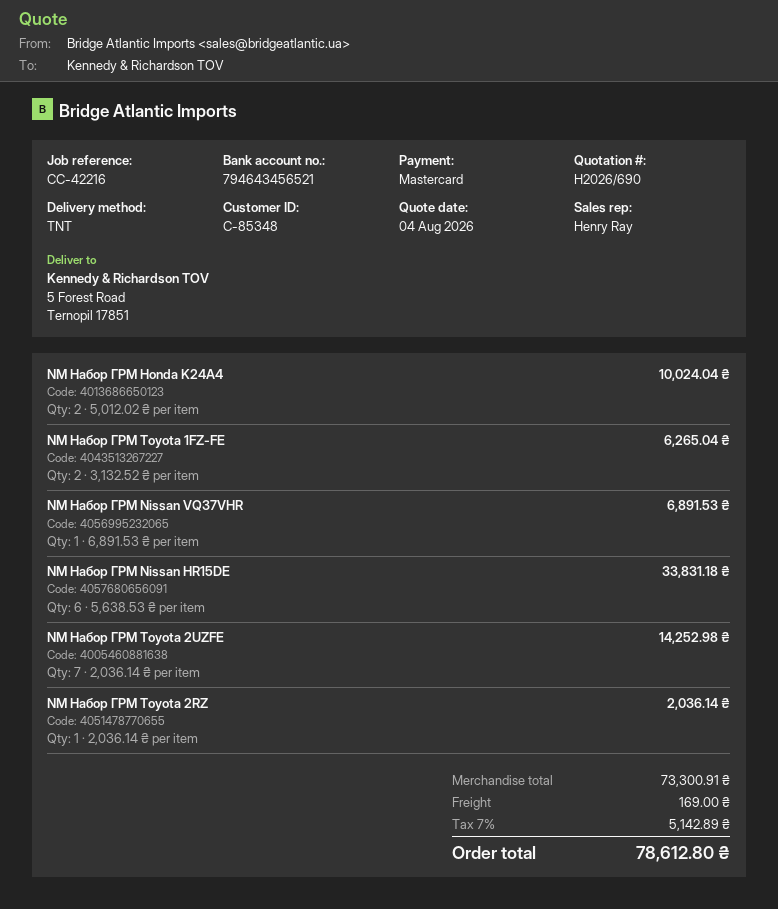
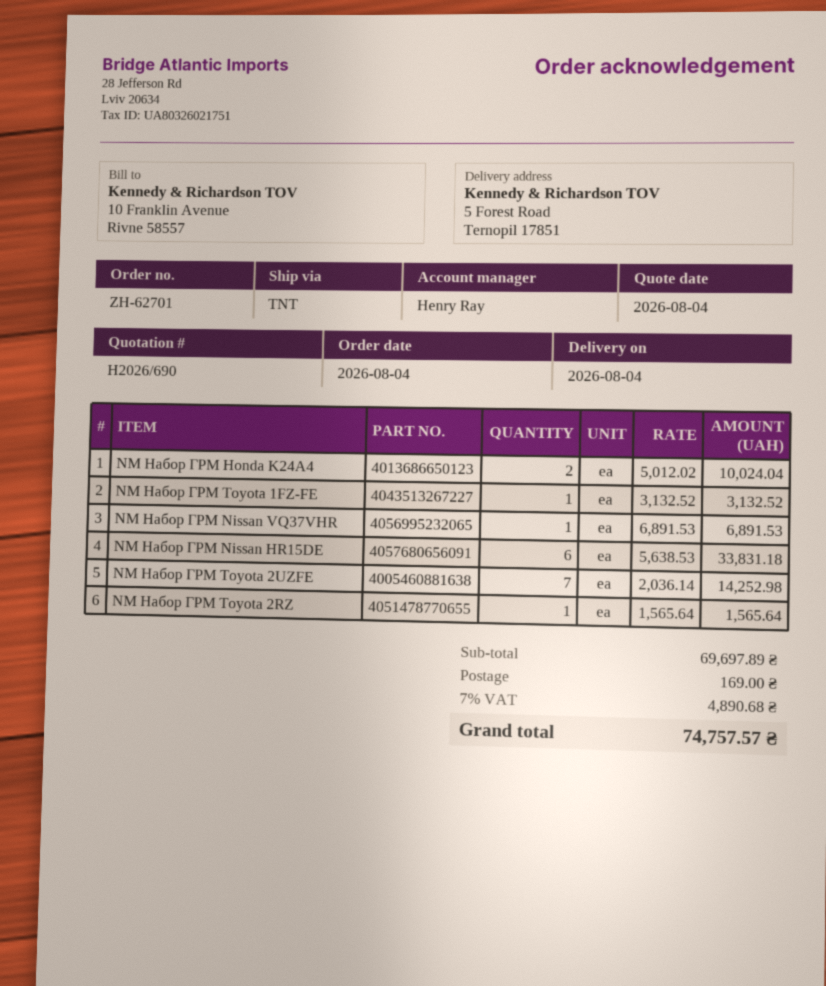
NM Набор ГРМ Toyota 1FZ-FE: 2 x 3132.52 = 6265.04 -> 1 x 3132.52 = 3132.52
NM Набор ГРМ Toyota 2RZ: 1 x 2036.14 = 2036.14 -> 1 x 1565.64 = 1565.64
subtotal: 73300.91 -> 69697.89
tax: 7% = 5142.89 -> 7% = 4890.68
total: 78612.80 -> 74757.57

